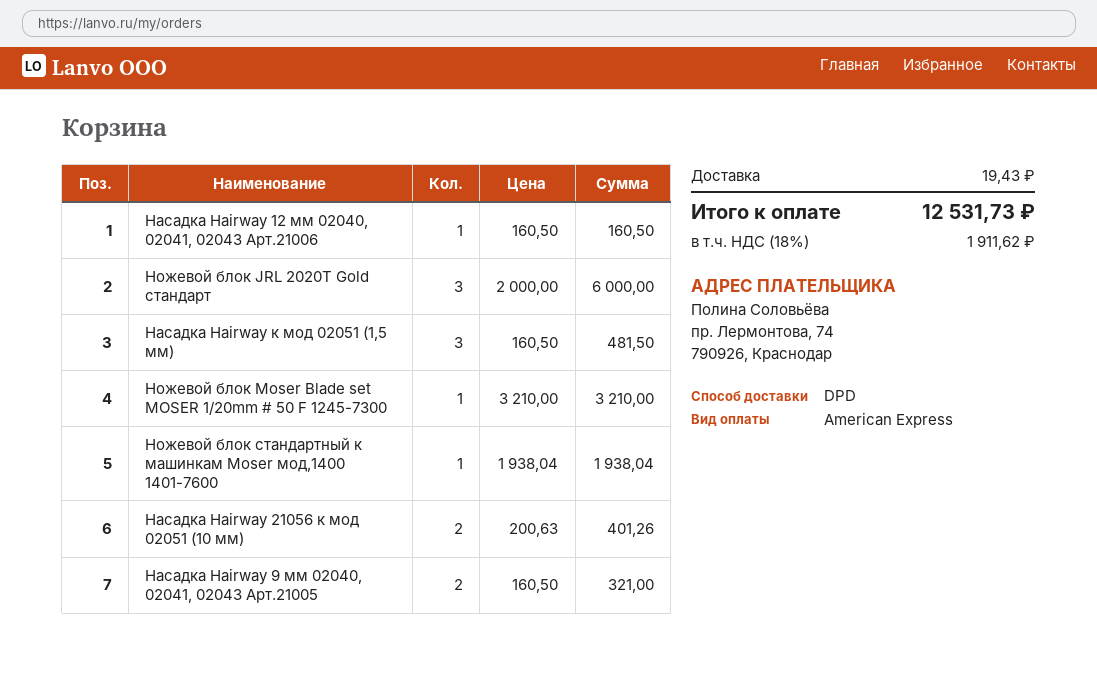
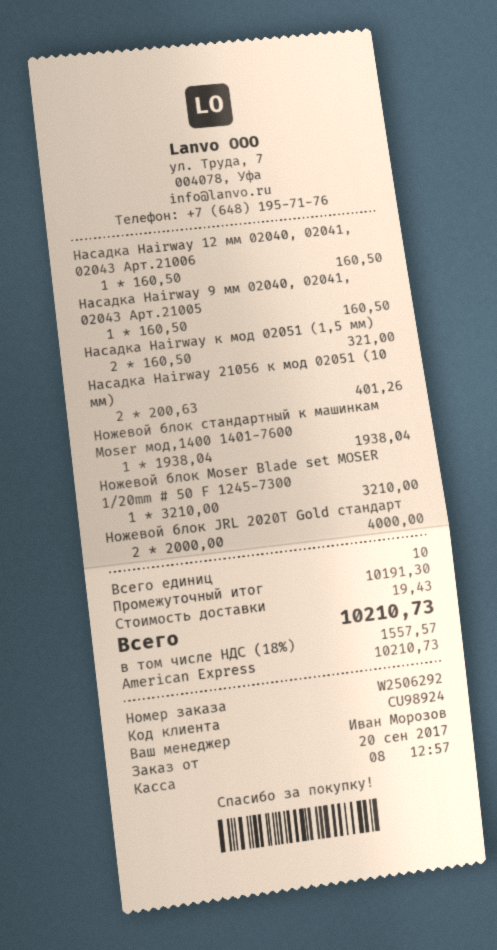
Ножевой блок JRL 2020T Gold стандарт: 3 x 2000.00 = 6000.00 -> 2 x 2000.00 = 4000.00
Насадка Hairway к мод 02051 (1,5 мм): 3 x 160.50 = 481.50 -> 2 x 160.50 = 321.00
Насадка Hairway 9 мм 02040, 02041, 02043 Арт.21005: 2 x 160.50 = 321.00 -> 1 x 160.50 = 160.50
tax: 18% = 1911.62 -> 18% = 1557.57
total: 12531.73 -> 10210.73

